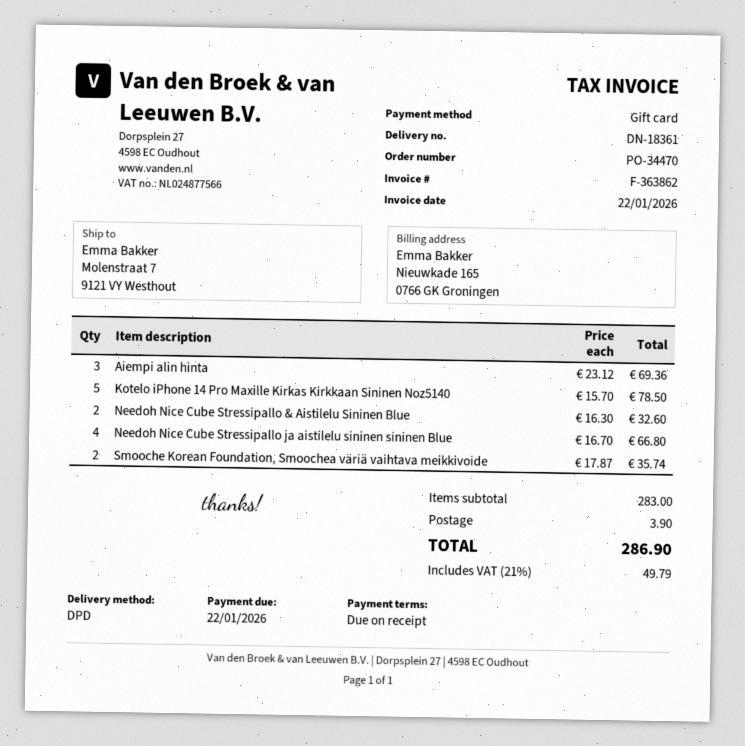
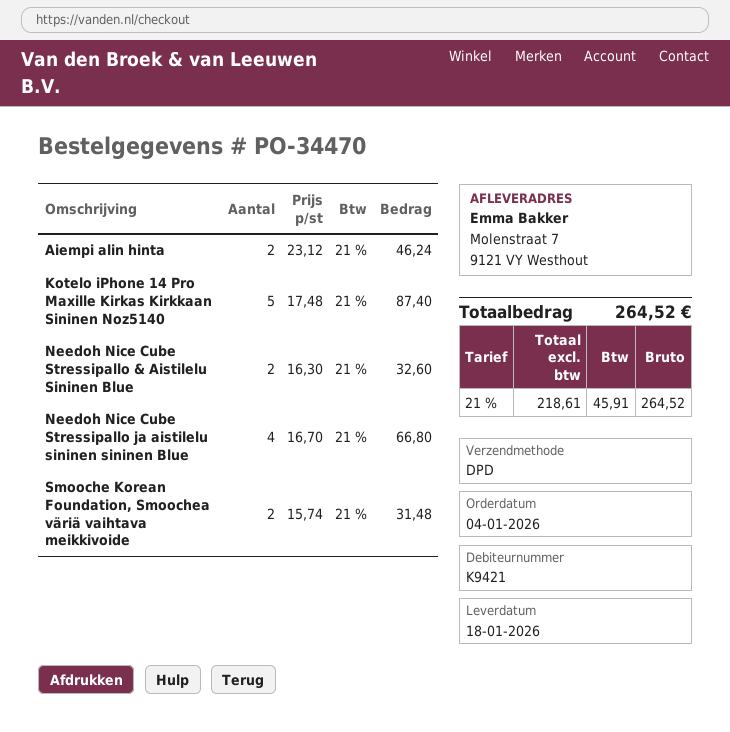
Aiempi alin hinta: 3 x 23.12 = 69.36 -> 2 x 23.12 = 46.24
Kotelo iPhone 14 Pro Maxille Kirkas Kirkkaan Sininen Noz5140: 5 x 15.70 = 78.50 -> 5 x 17.48 = 87.40
Smooche Korean Foundation, Smoochea väriä vaihtava meikkivoide: 2 x 17.87 = 35.74 -> 2 x 15.74 = 31.48
shipping: 3.90 -> none
tax: 21% = 49.79 -> 21% = 45.91
total: 286.90 -> 264.52

